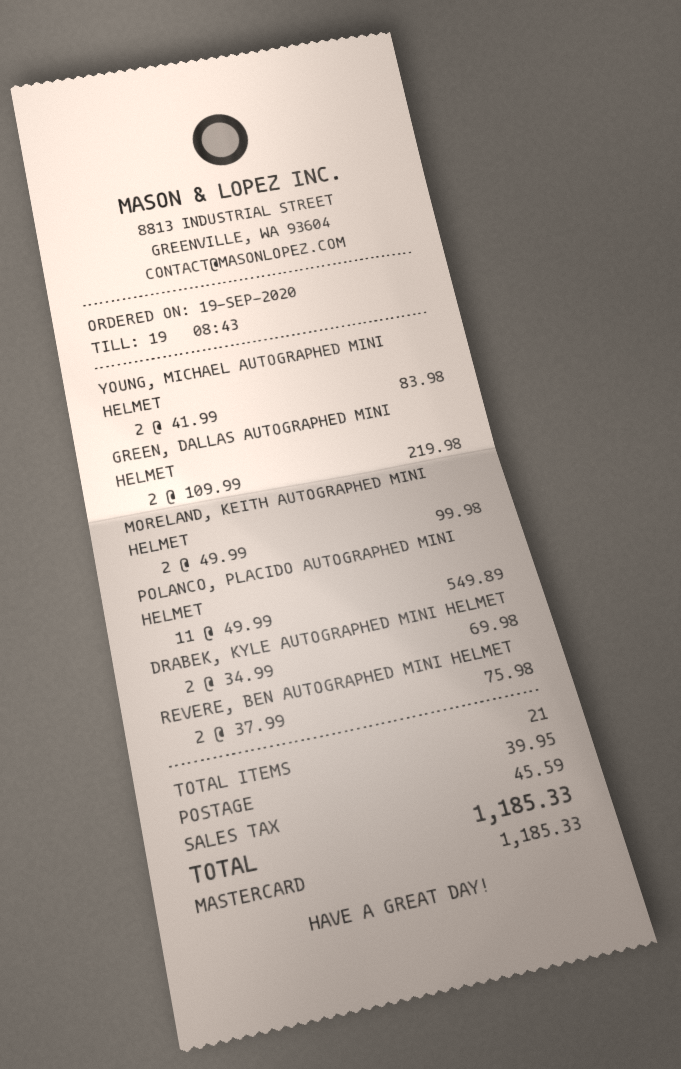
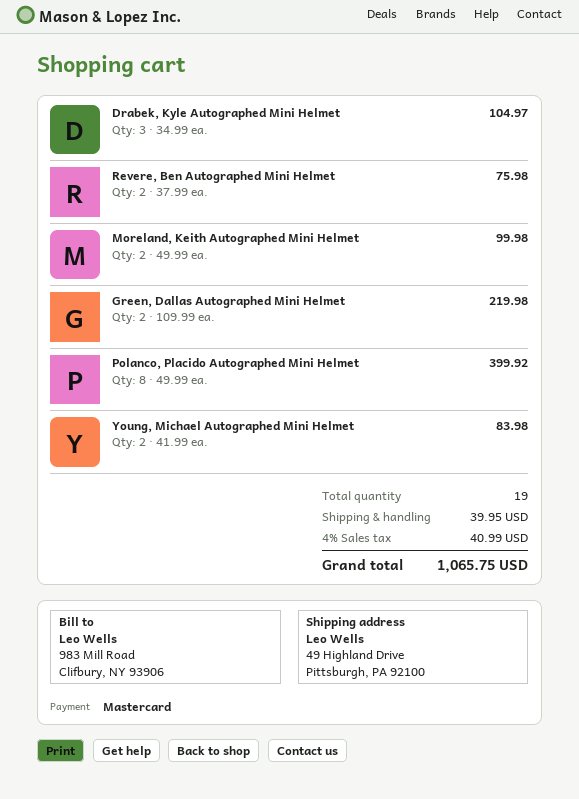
POLANCO, PLACIDO AUTOGRAPHED MINI HELMET: 11 x 49.99 = 549.89 -> 8 x 49.99 = 399.92
DRABEK, KYLE AUTOGRAPHED MINI HELMET: 2 x 34.99 = 69.98 -> 3 x 34.99 = 104.97
total quantity: 21 -> 19
tax: 45.59 -> 40.99
total: 1185.33 -> 1065.75

